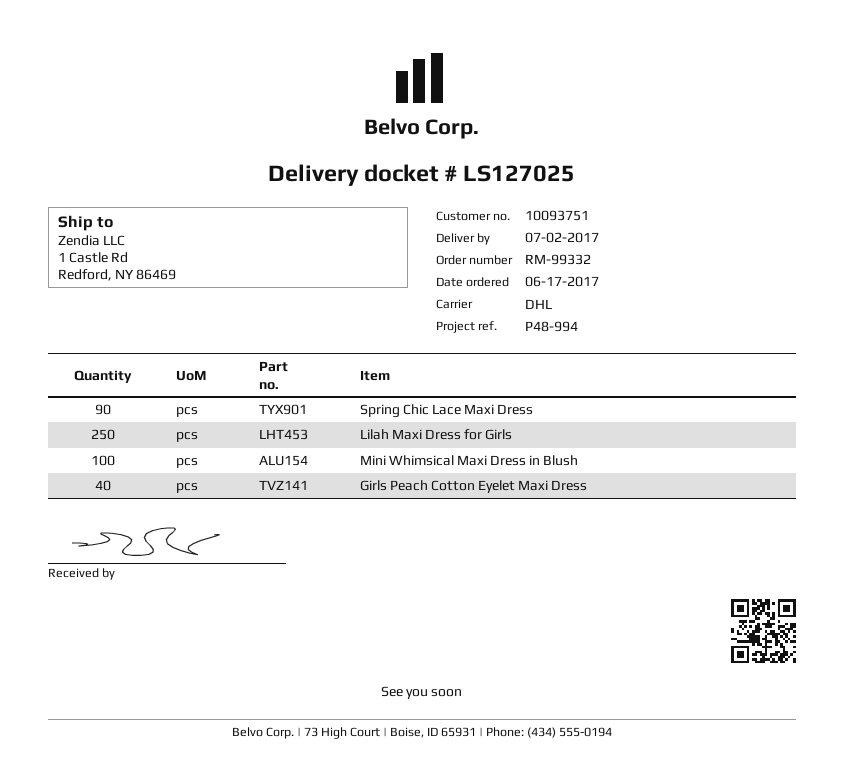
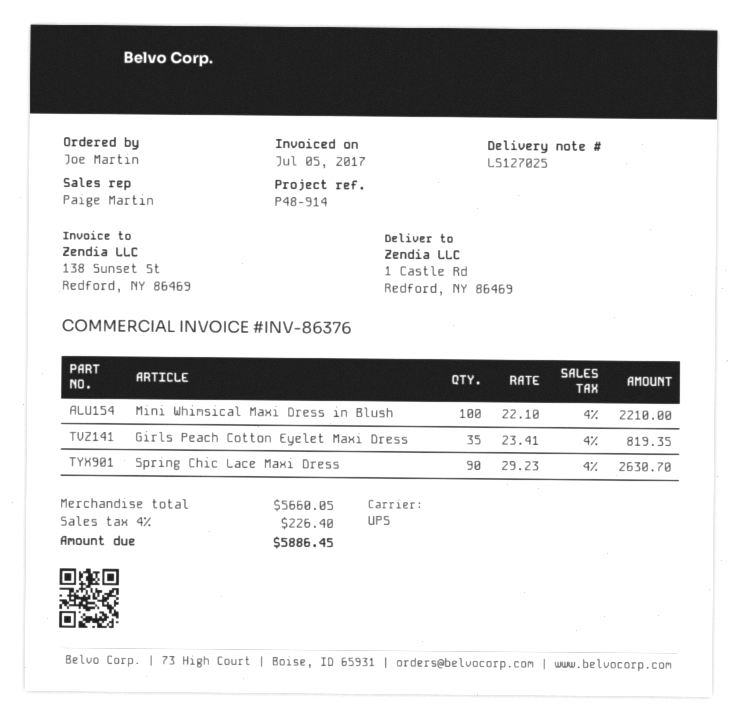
reference: P48-994 -> P48-914
shipping method: DHL -> UPS
Lilah Maxi Dress for Girls: 250 -> none
Girls Peach Cotton Eyelet Maxi Dress: 40 -> 35

